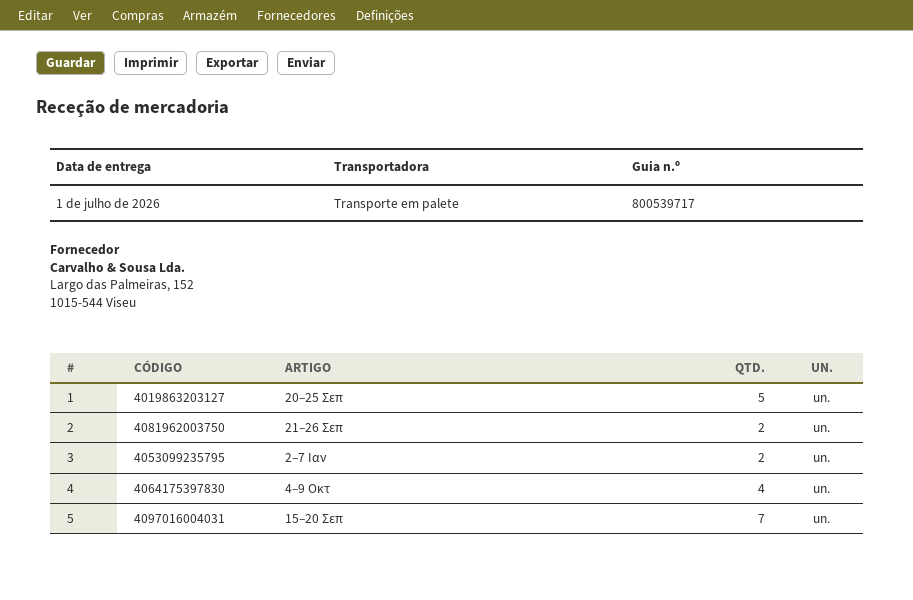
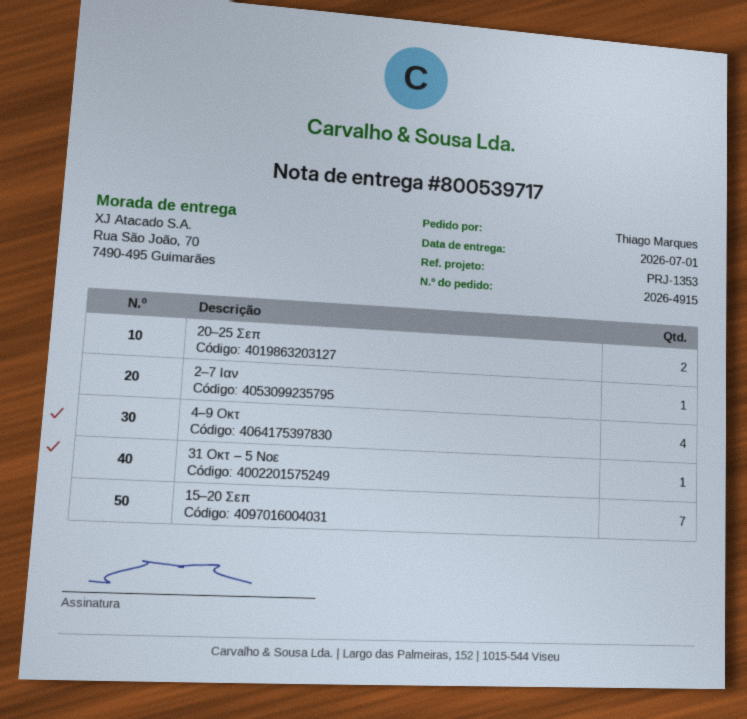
20–25 Σεπ: 5 -> 2
21–26 Σεπ: 2 -> none
2–7 Ιαν: 2 -> 1
31 Οκτ – 5 Νοε: none -> 1

